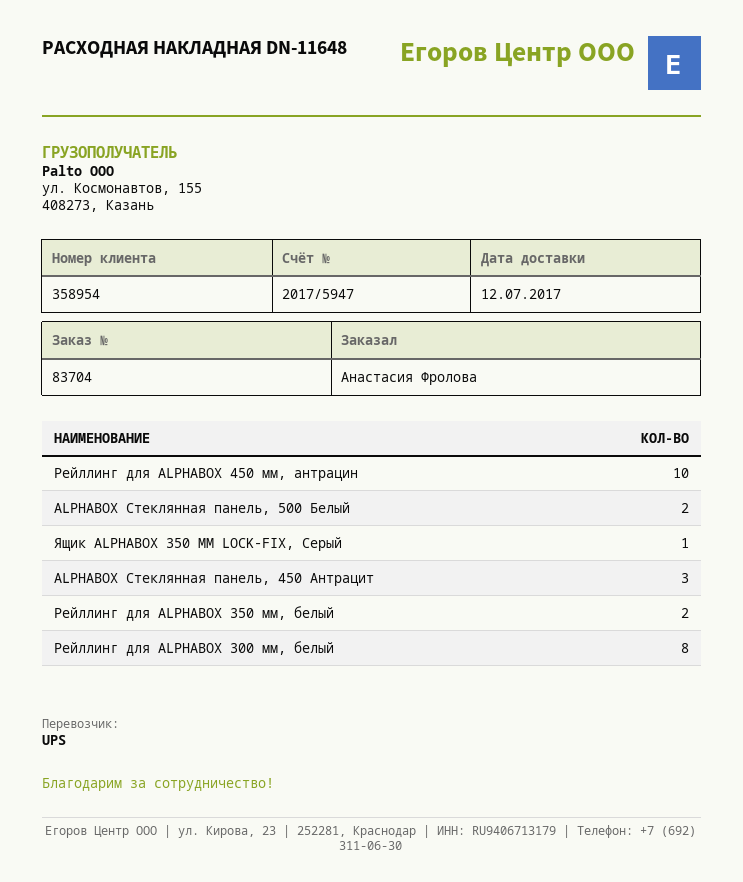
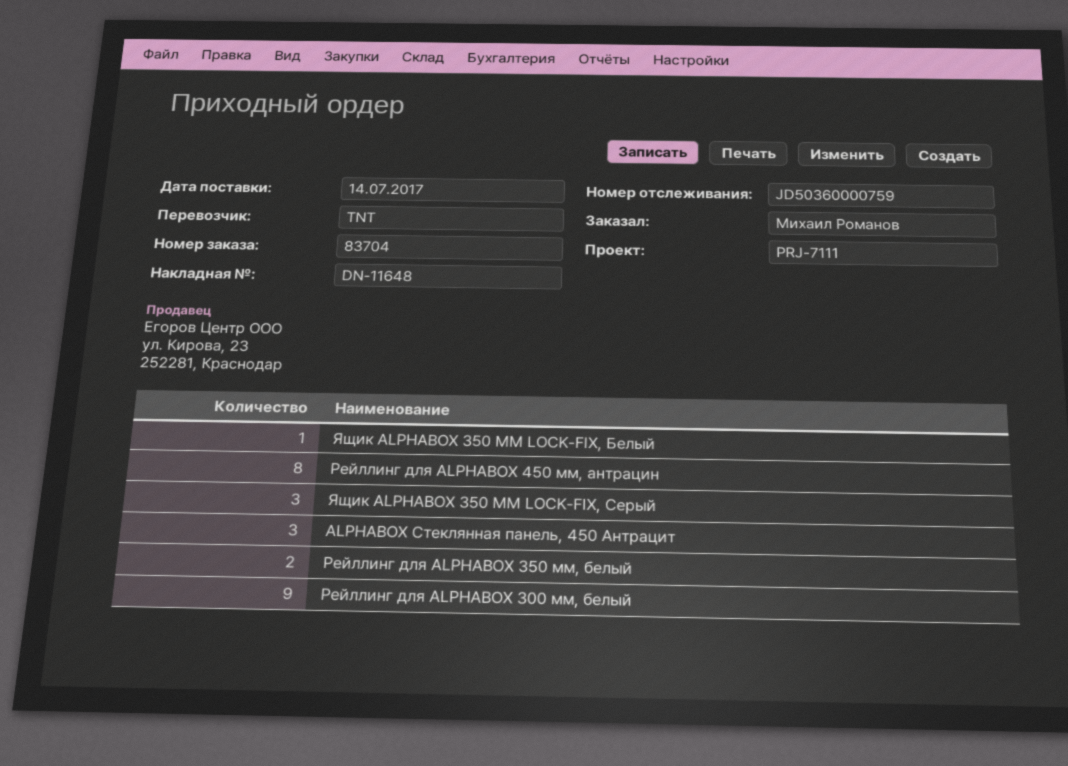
delivery date: 2017-07-12 -> 2017-07-14
ordered by: Анастасия Фролова -> Михаил Романов
shipping method: UPS -> TNT
Рейллинг для ALPHABOX 450 мм, антрацин: 10 -> 8
ALPHABOX Стеклянная панель, 500 Белый: 2 -> none
Ящик ALPHABOX 350 MM LOCK-FIX, Серый: 1 -> 3
Рейллинг для ALPHABOX 300 мм, белый: 8 -> 9
Ящик ALPHABOX 350 MM LOCK-FIX, Белый: none -> 1

